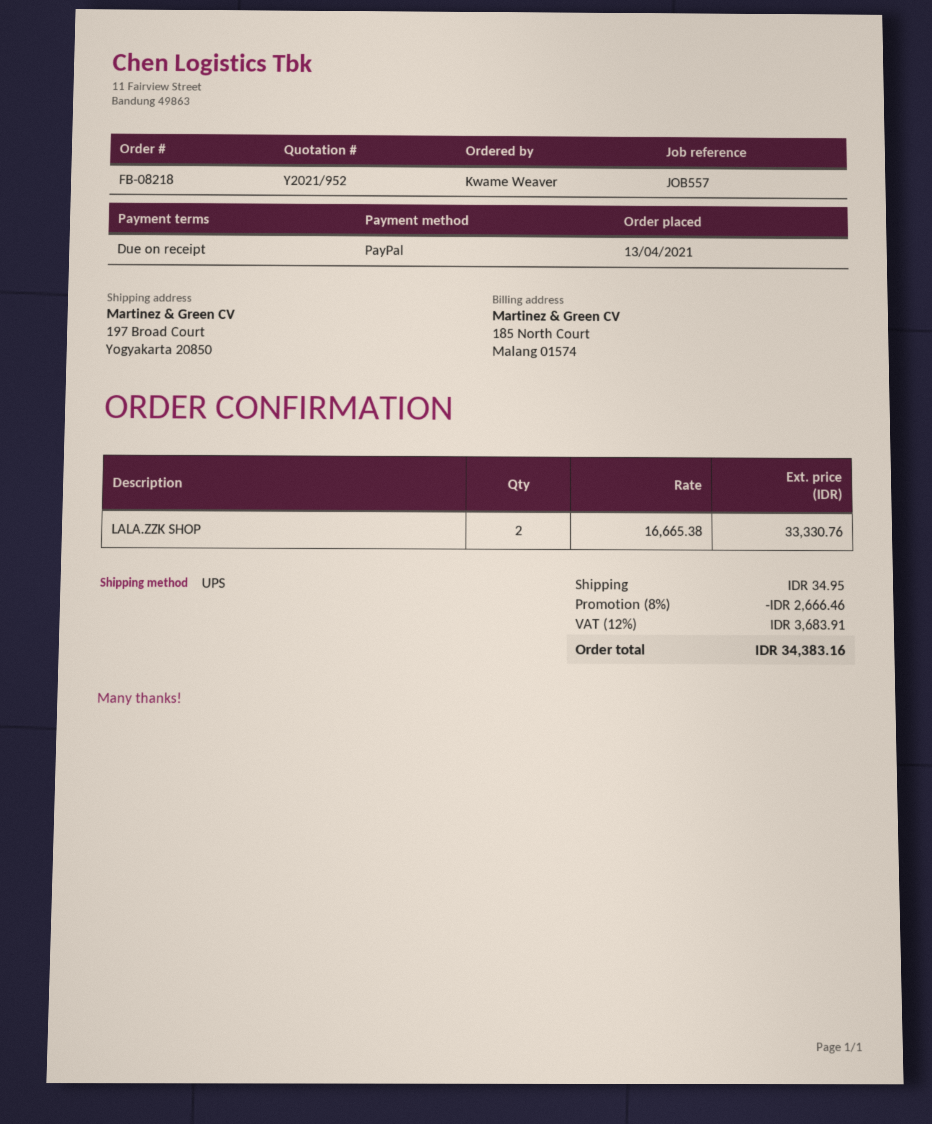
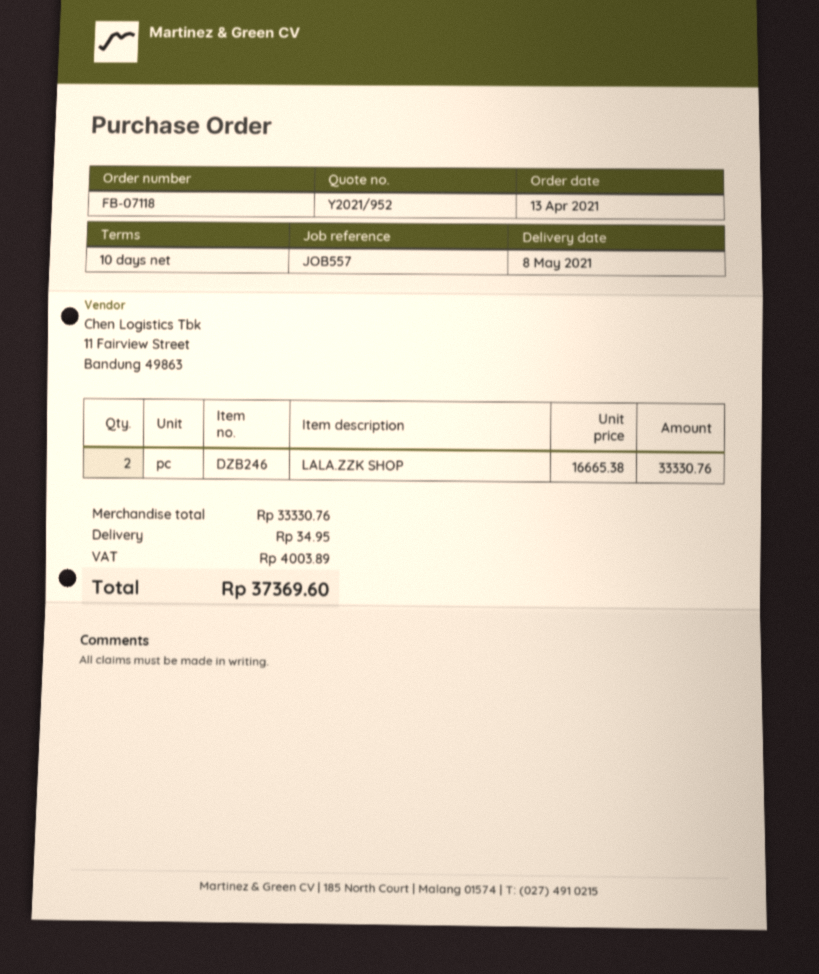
order number: FB-08218 -> FB-07118
payment terms: on receipt -> 10 days
discount: 8% = 2666.46 -> none
tax: 3683.91 -> 4003.89
total: 34383.16 -> 37369.60

